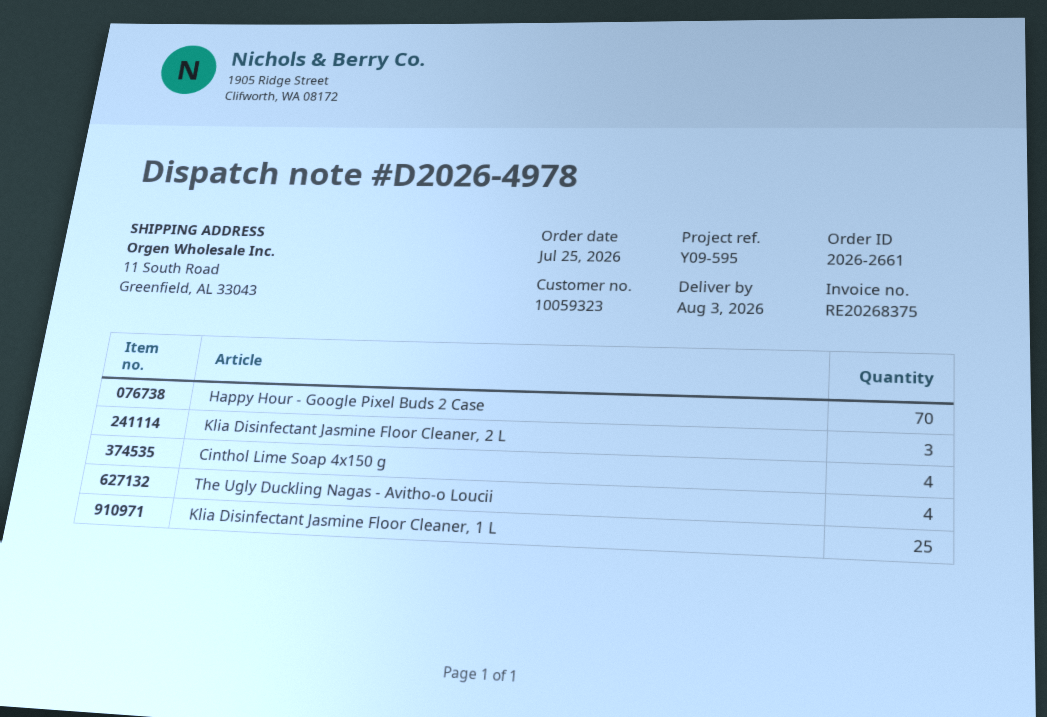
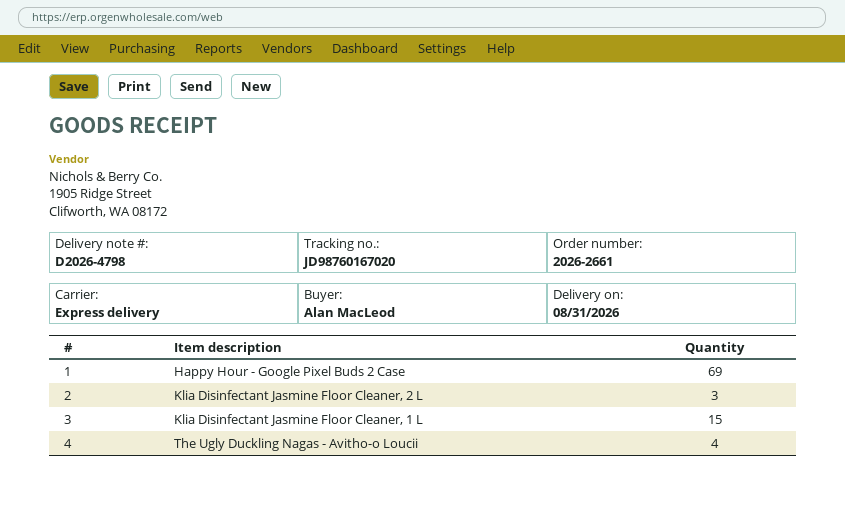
delivery note number: D2026-4978 -> D2026-4798
delivery date: 2026-08-03 -> 2026-08-31
Happy Hour - Google Pixel Buds 2 Case: 70 -> 69
Cinthol Lime Soap 4x150 g: 4 -> none
Klia Disinfectant Jasmine Floor Cleaner, 1 L: 25 -> 15

